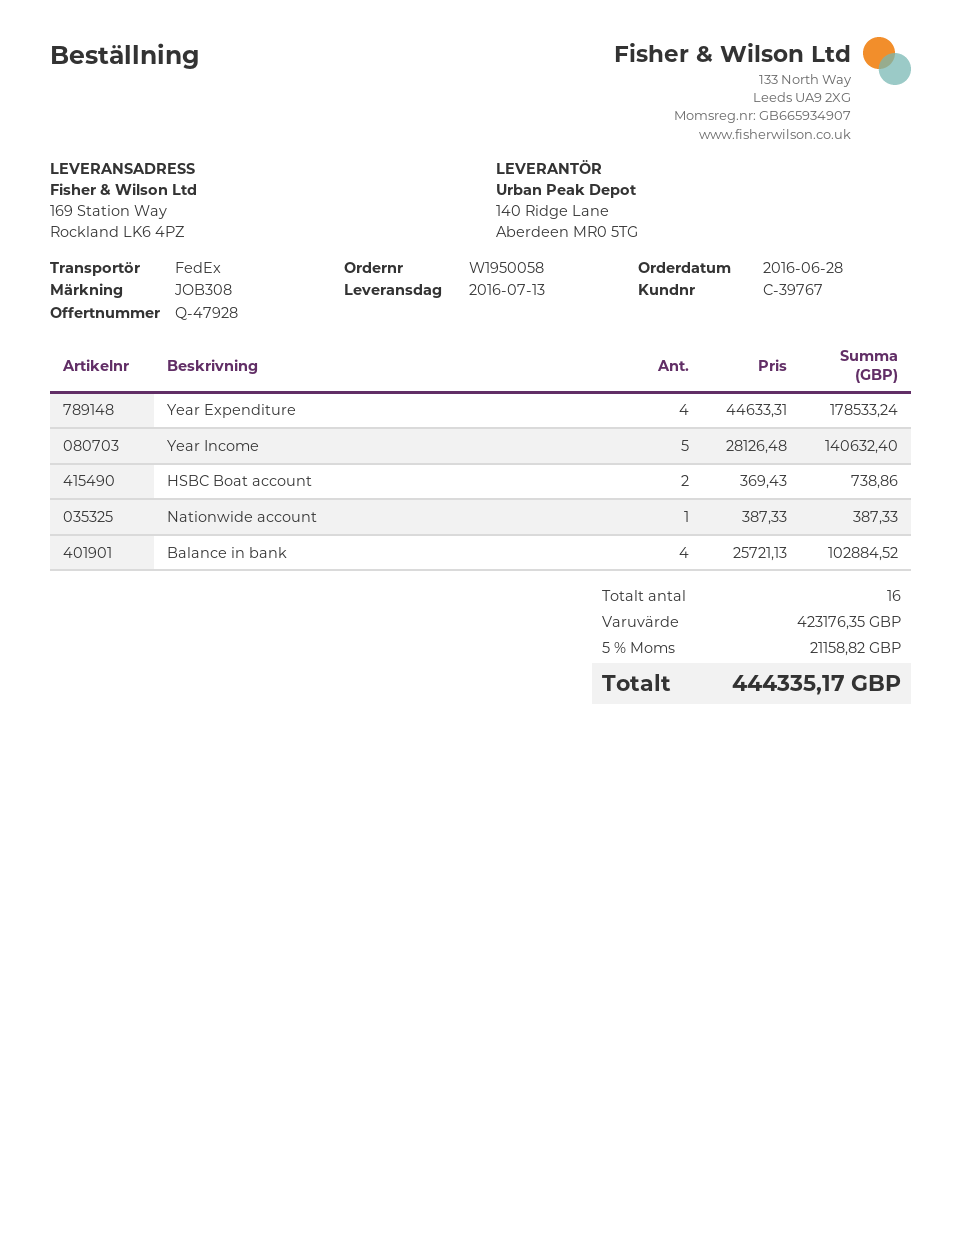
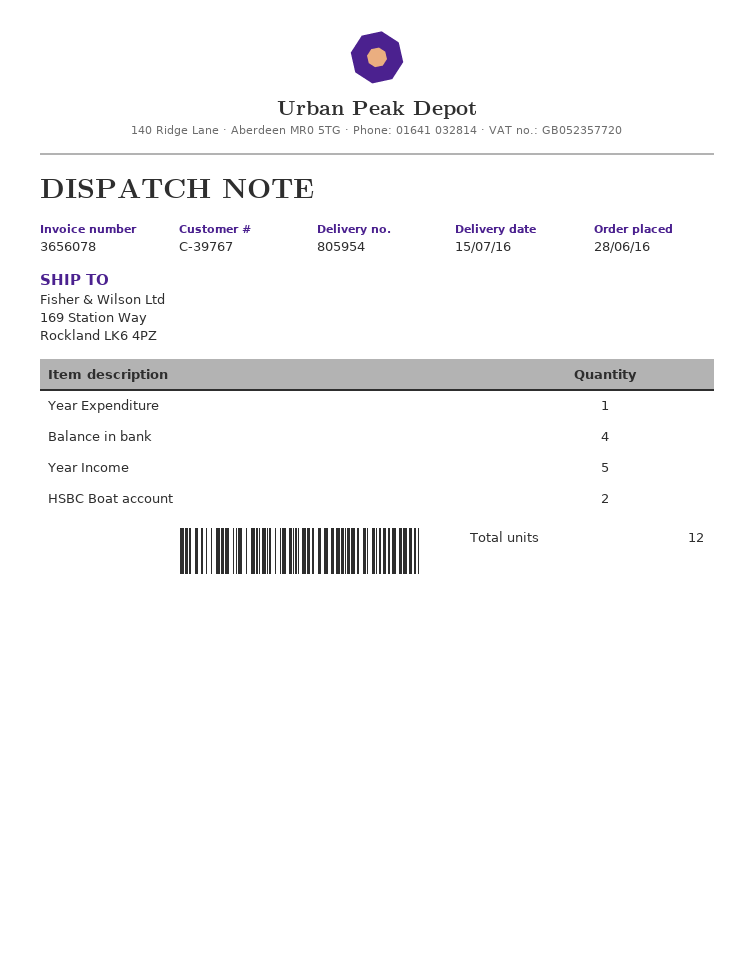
delivery date: 2016-07-13 -> 2016-07-15
Year Expenditure: 4 -> 1
Nationwide account: 1 -> none
total quantity: 16 -> 12

